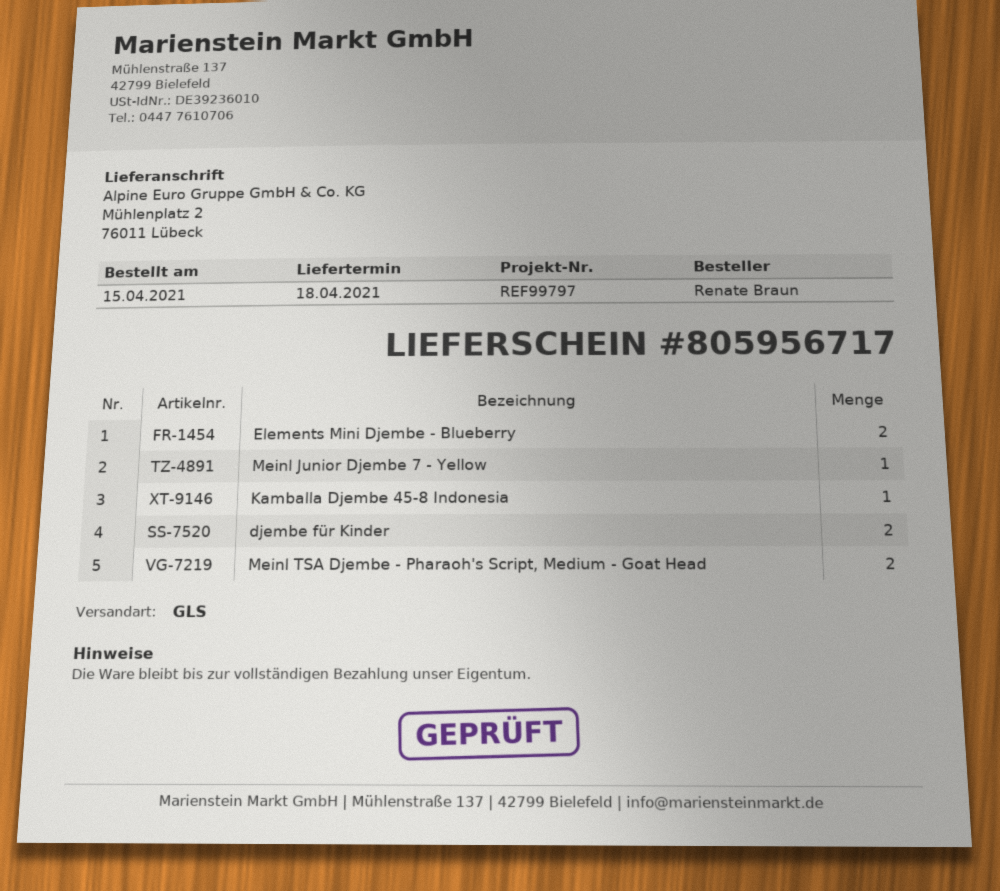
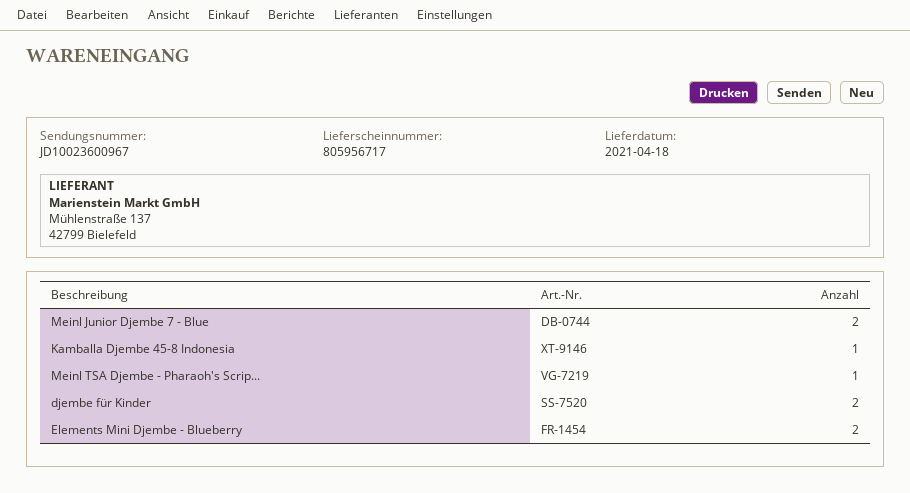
Meinl Junior Djembe 7 - Yellow: 1 -> none
Meinl TSA Djembe - Pharaoh's Script, Medium - Goat Head: 2 -> 1
Meinl Junior Djembe 7 - Blue: none -> 2

